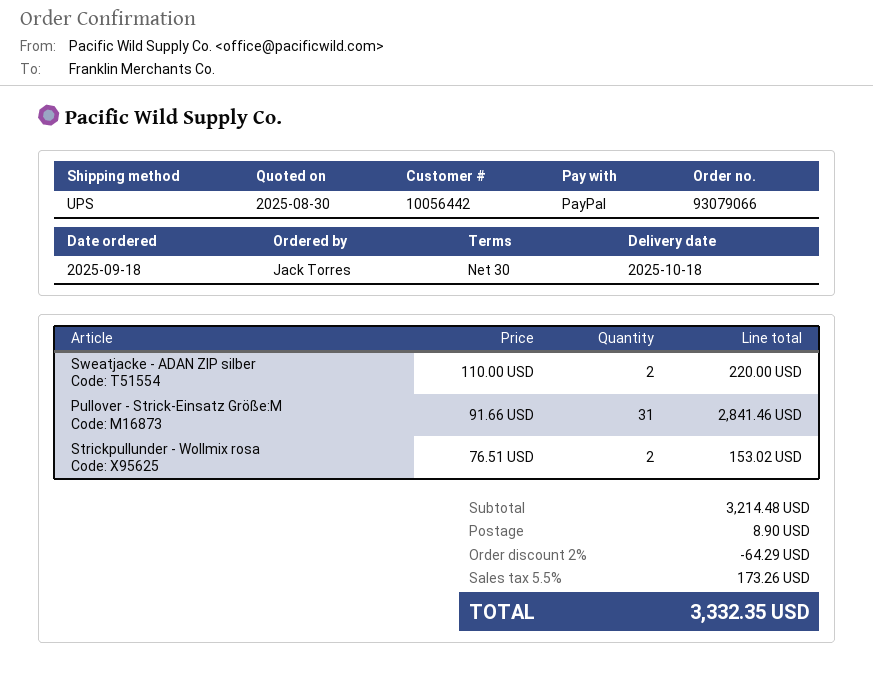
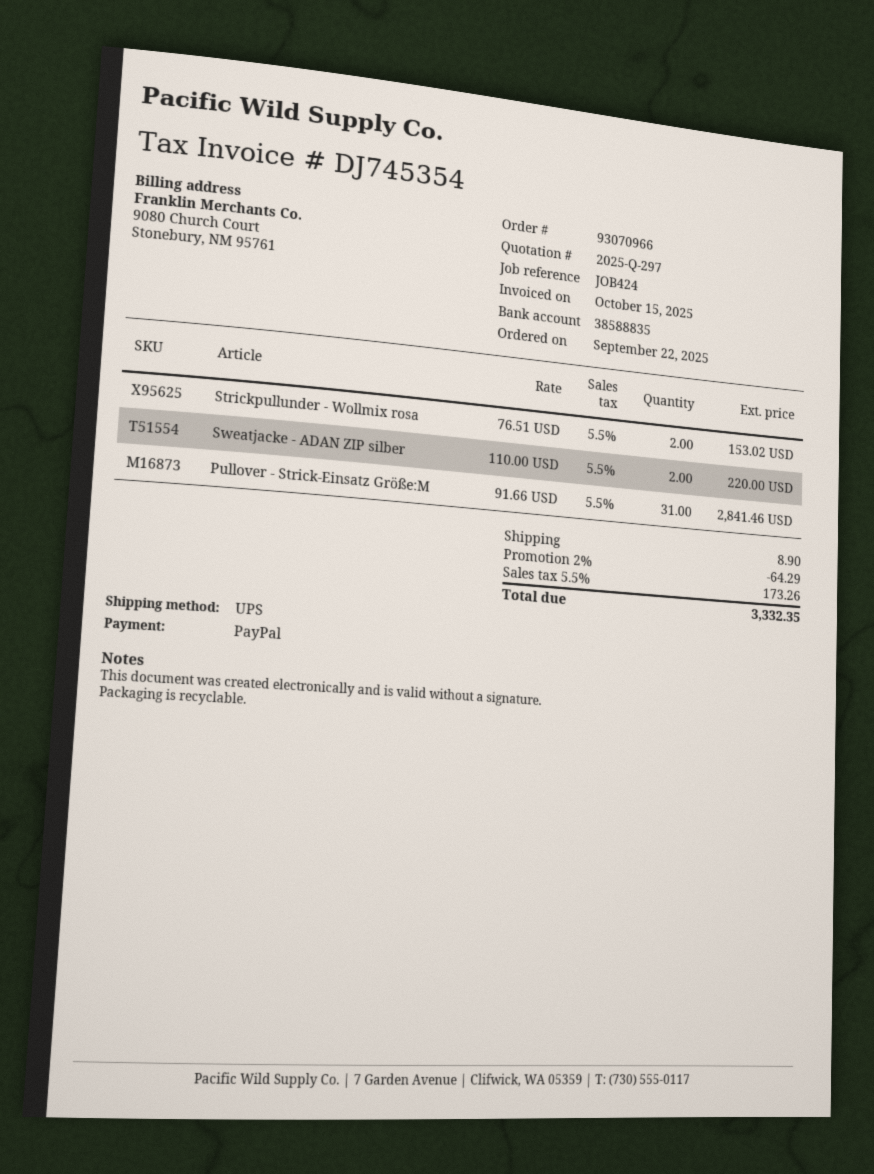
order number: 93079066 -> 93070966
order date: 2025-09-18 -> 2025-09-22

